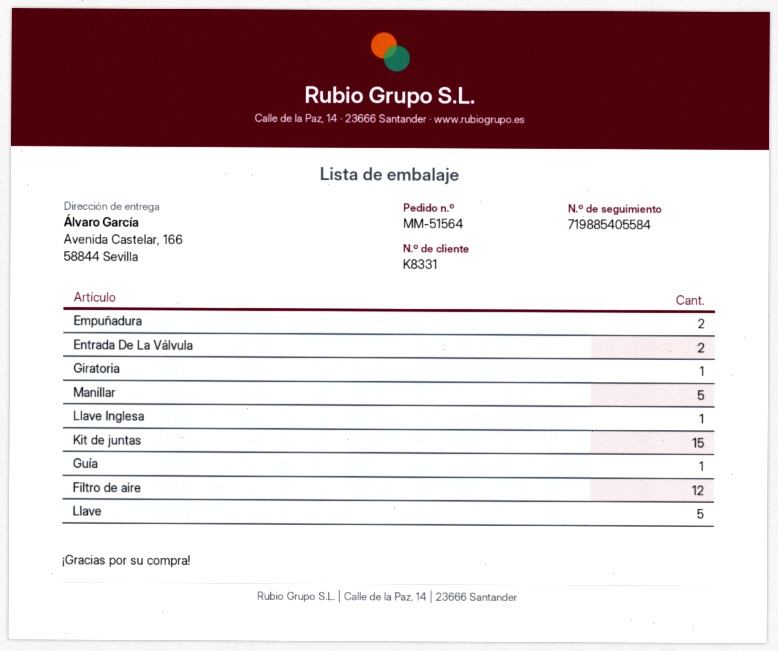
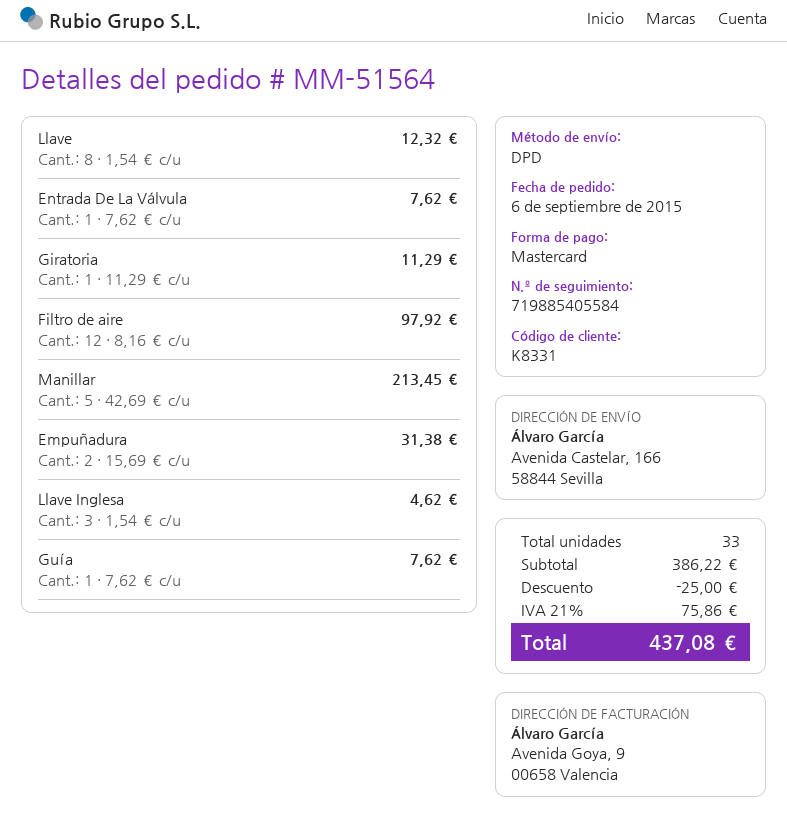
Entrada De La Válvula: 2 -> 1
Llave Inglesa: 1 -> 3
Kit de juntas: 15 -> none
Llave: 5 -> 8

